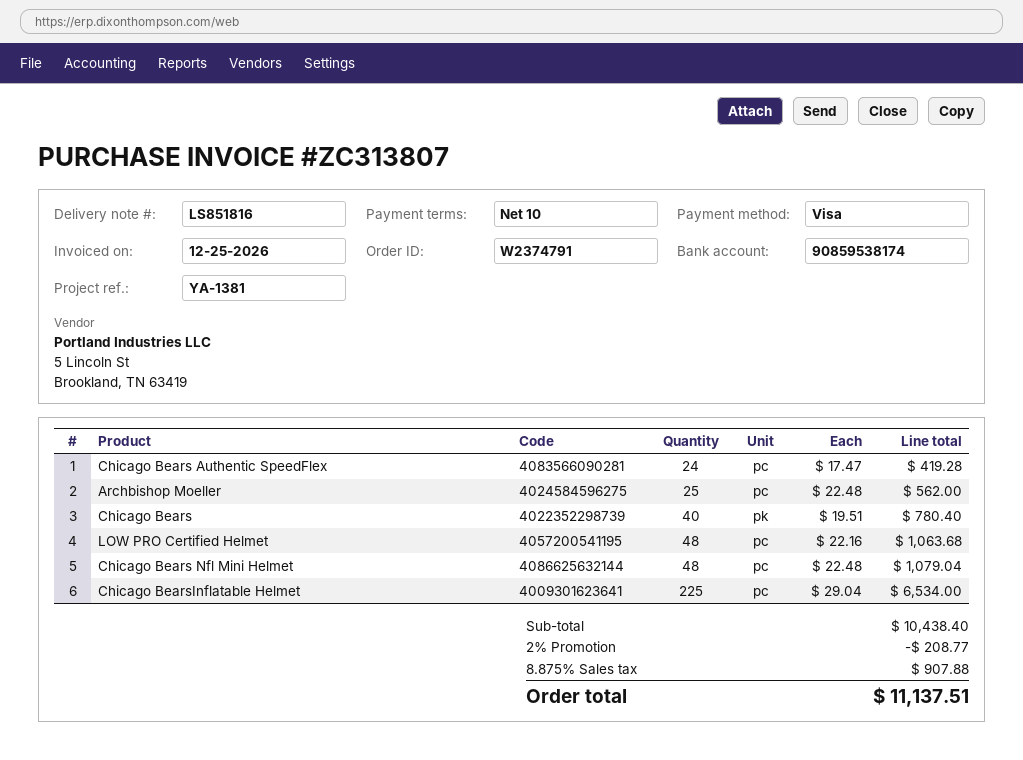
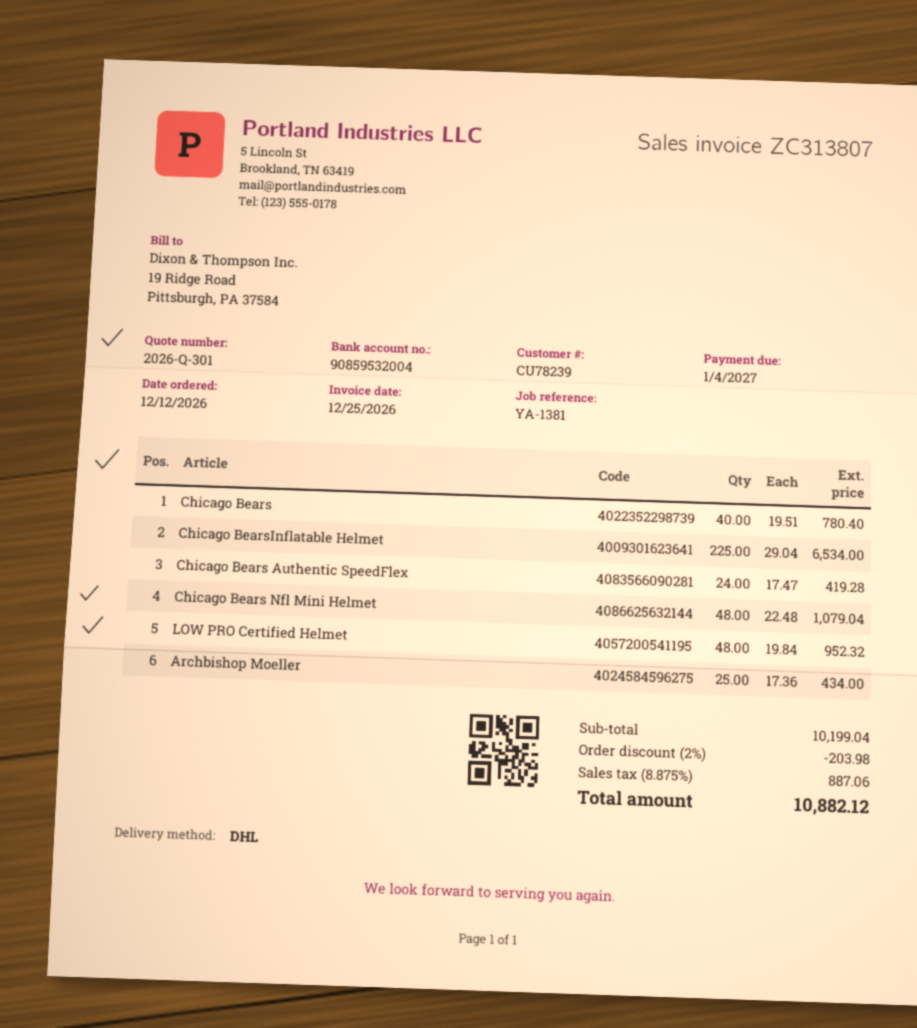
bank account: 90859538174 -> 90859532004
Archbishop Moeller: 25 x 22.48 = 562.00 -> 25 x 17.36 = 434.00
LOW PRO Certified Helmet: 48 x 22.16 = 1063.68 -> 48 x 19.84 = 952.32
subtotal: 10438.40 -> 10199.04
discount: 2% = 208.77 -> 2% = 203.98
tax: 8.875% = 907.88 -> 8.875% = 887.06
total: 11137.51 -> 10882.12

